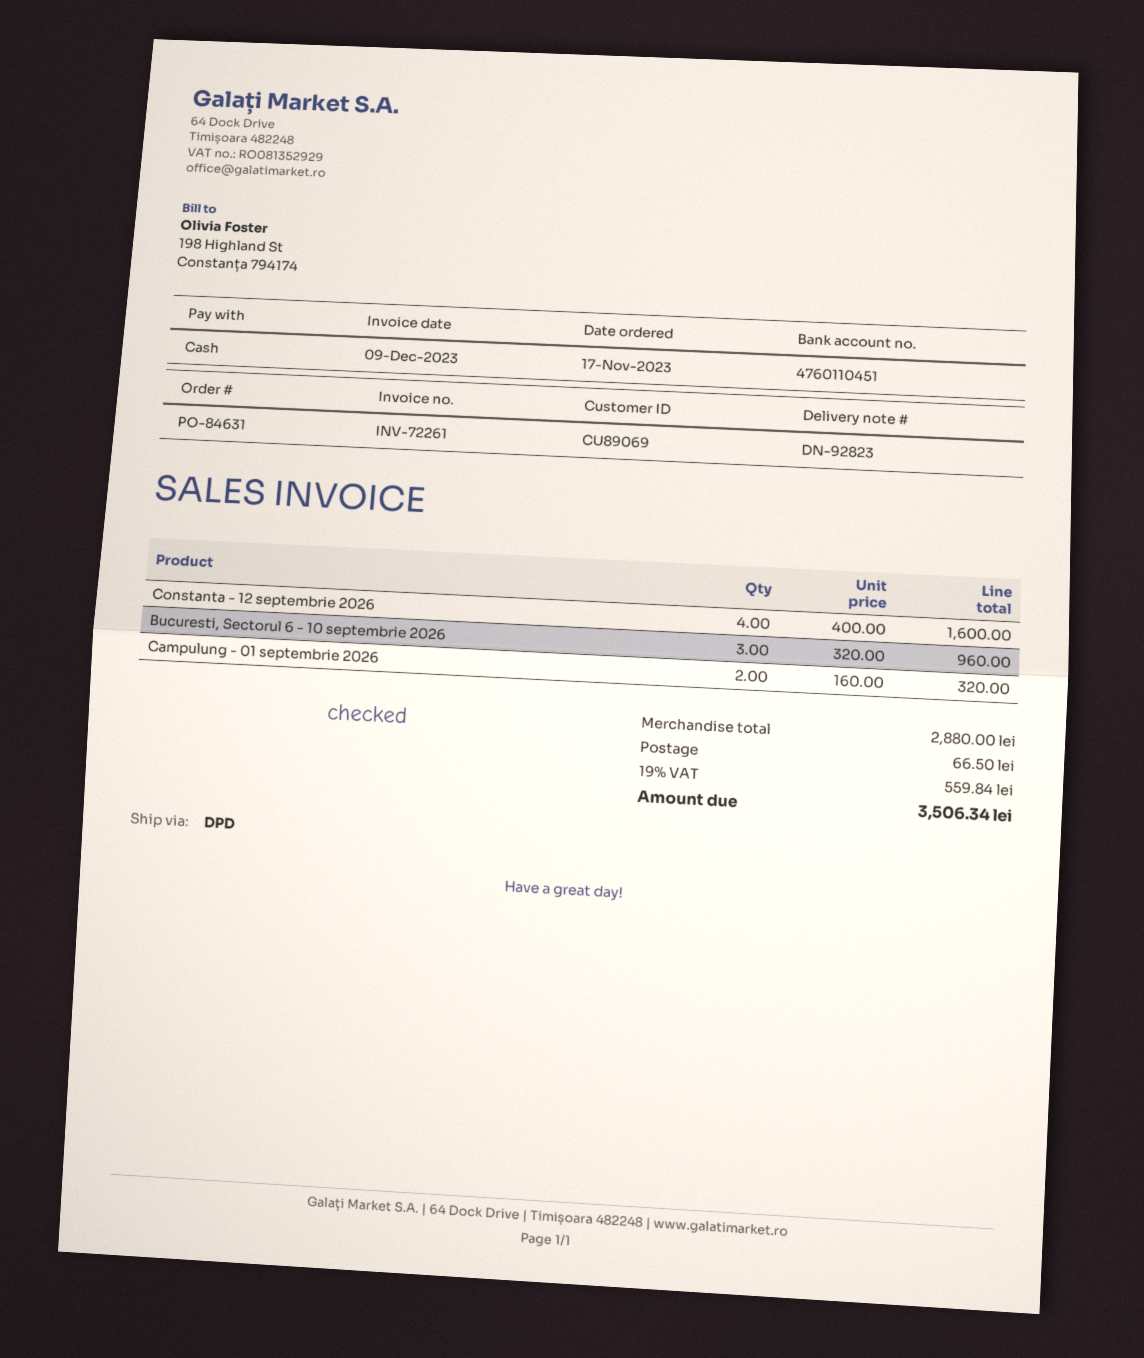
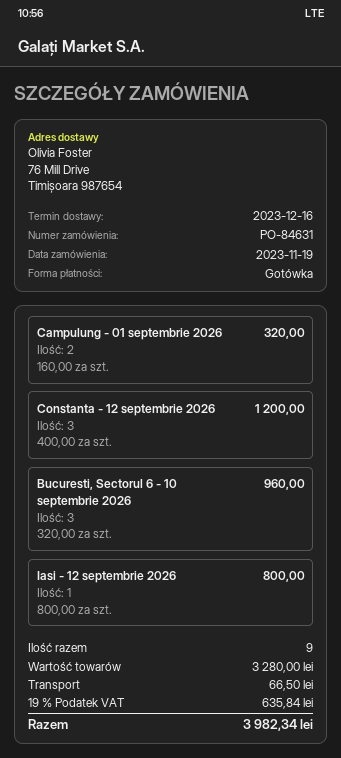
order date: 2023-11-17 -> 2023-11-19
Constanta - 12 septembrie 2026: 4 x 400.00 = 1600.00 -> 3 x 400.00 = 1200.00
Iasi - 12 septembrie 2026: none -> 1 x 800.00 = 800.00
subtotal: 2880.00 -> 3280.00
tax: 19% = 559.84 -> 19% = 635.84
total: 3506.34 -> 3982.34

